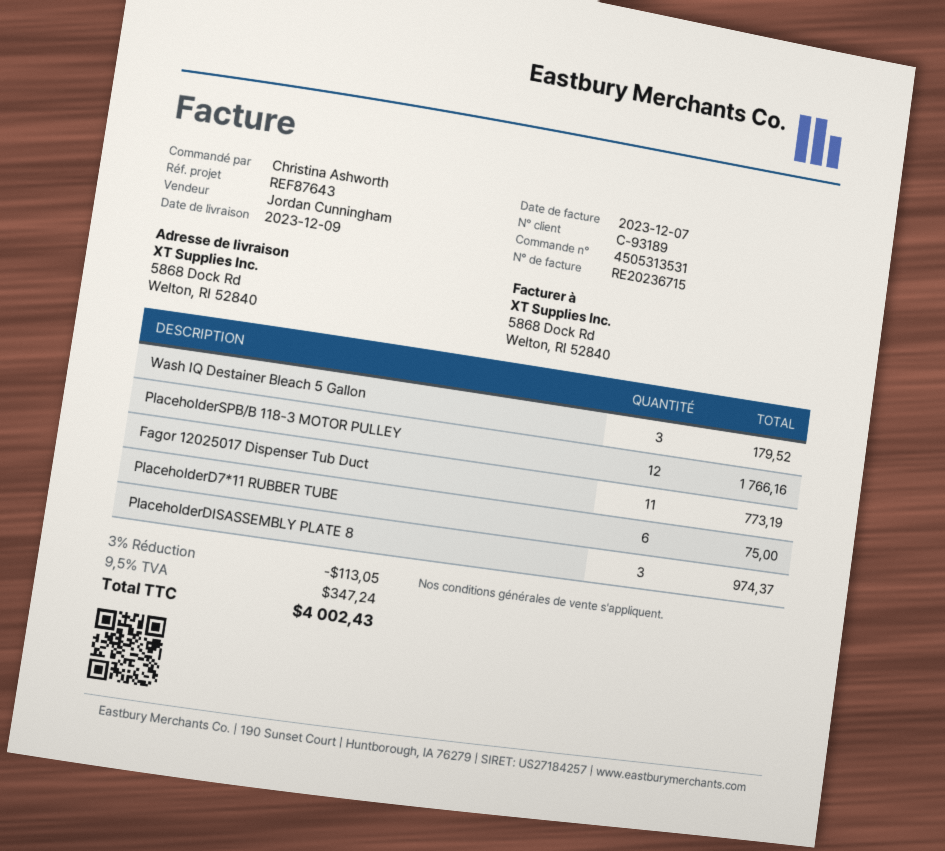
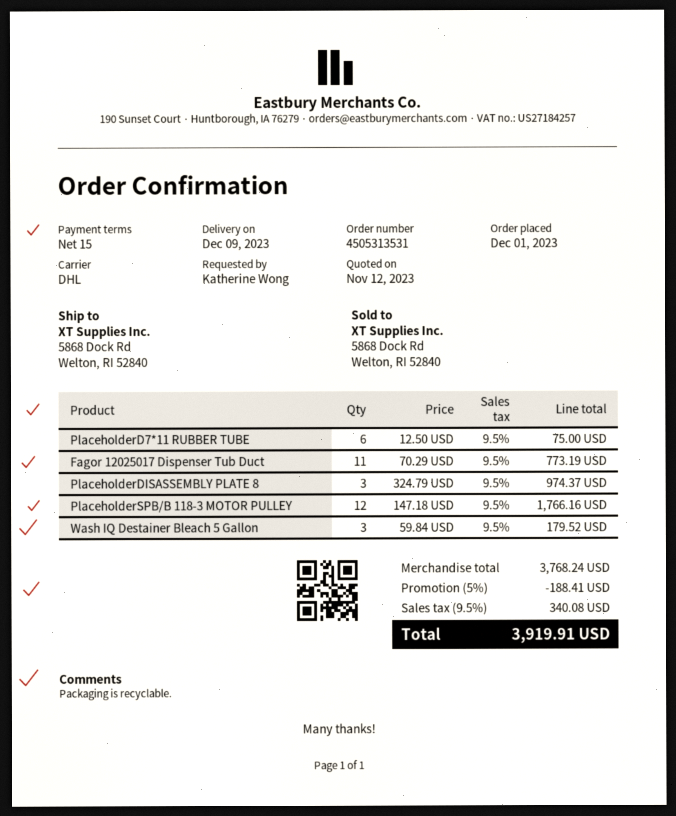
ordered by: Christina Ashworth -> Katherine Wong
discount: 3% = 113.05 -> 5% = 188.41
tax: 9.5% = 347.24 -> 9.5% = 340.08
total: 4002.43 -> 3919.91

